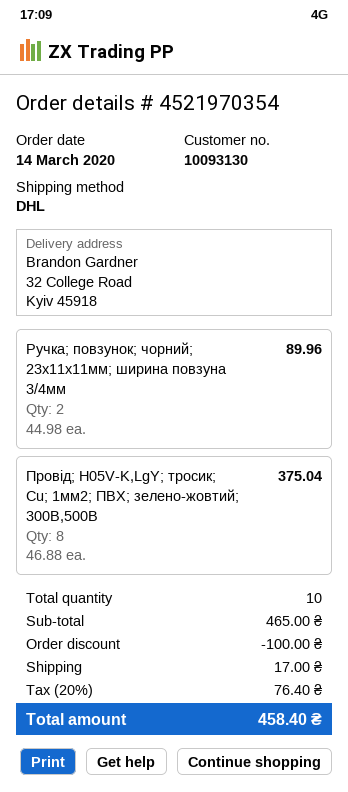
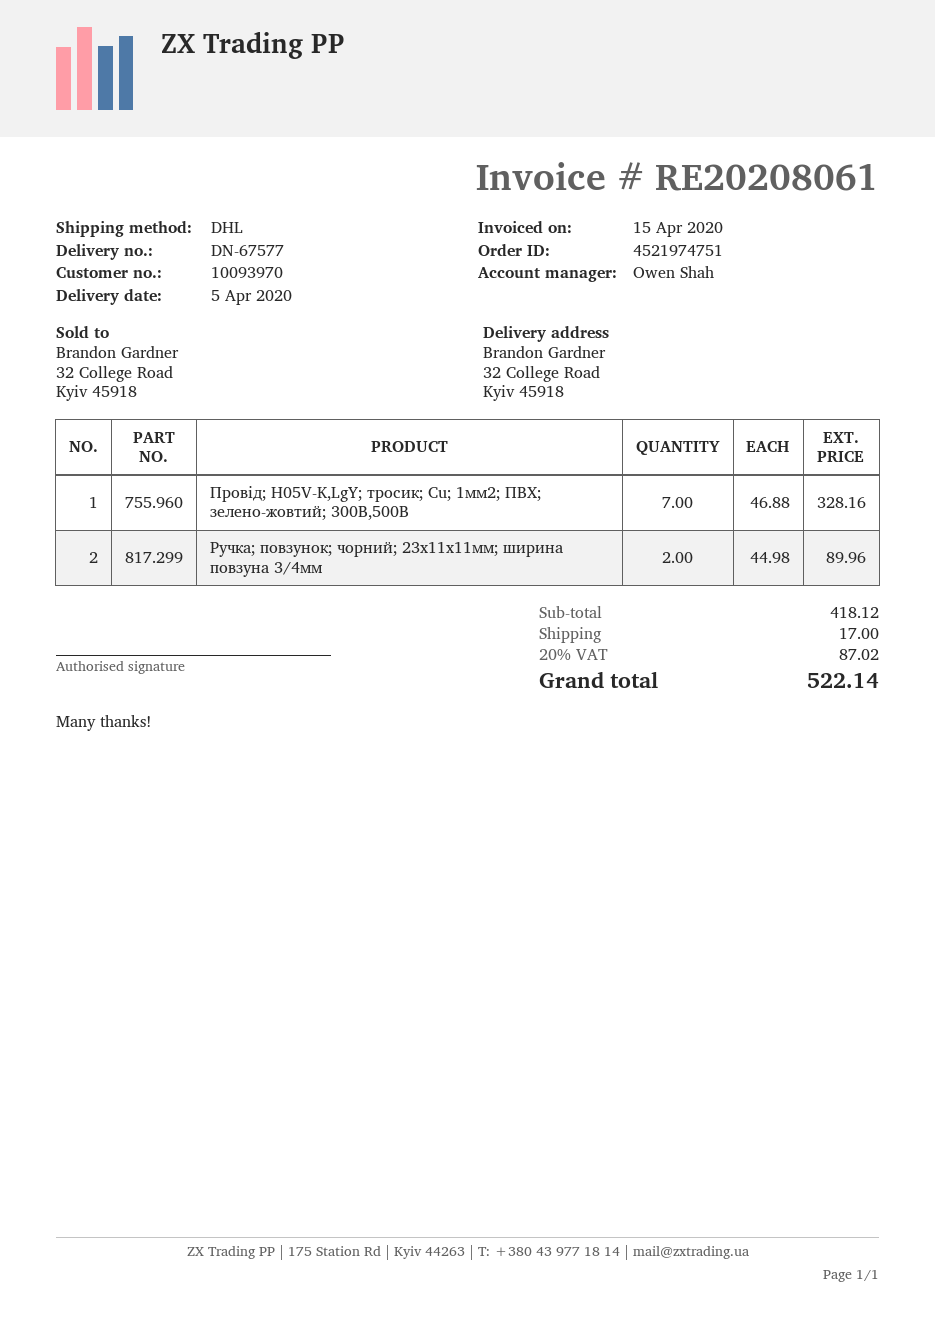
order number: 4521970354 -> 4521974751
customer number: 10093130 -> 10093970
Провід; H05V-K,LgY; тросик; Cu; 1мм2; ПВХ; зелено-жовтий; 300В,500В: 8 x 46.88 = 375.04 -> 7 x 46.88 = 328.16
subtotal: 465.00 -> 418.12
discount: 100.00 -> none
tax: 20% = 76.40 -> 20% = 87.02
total: 458.40 -> 522.14

